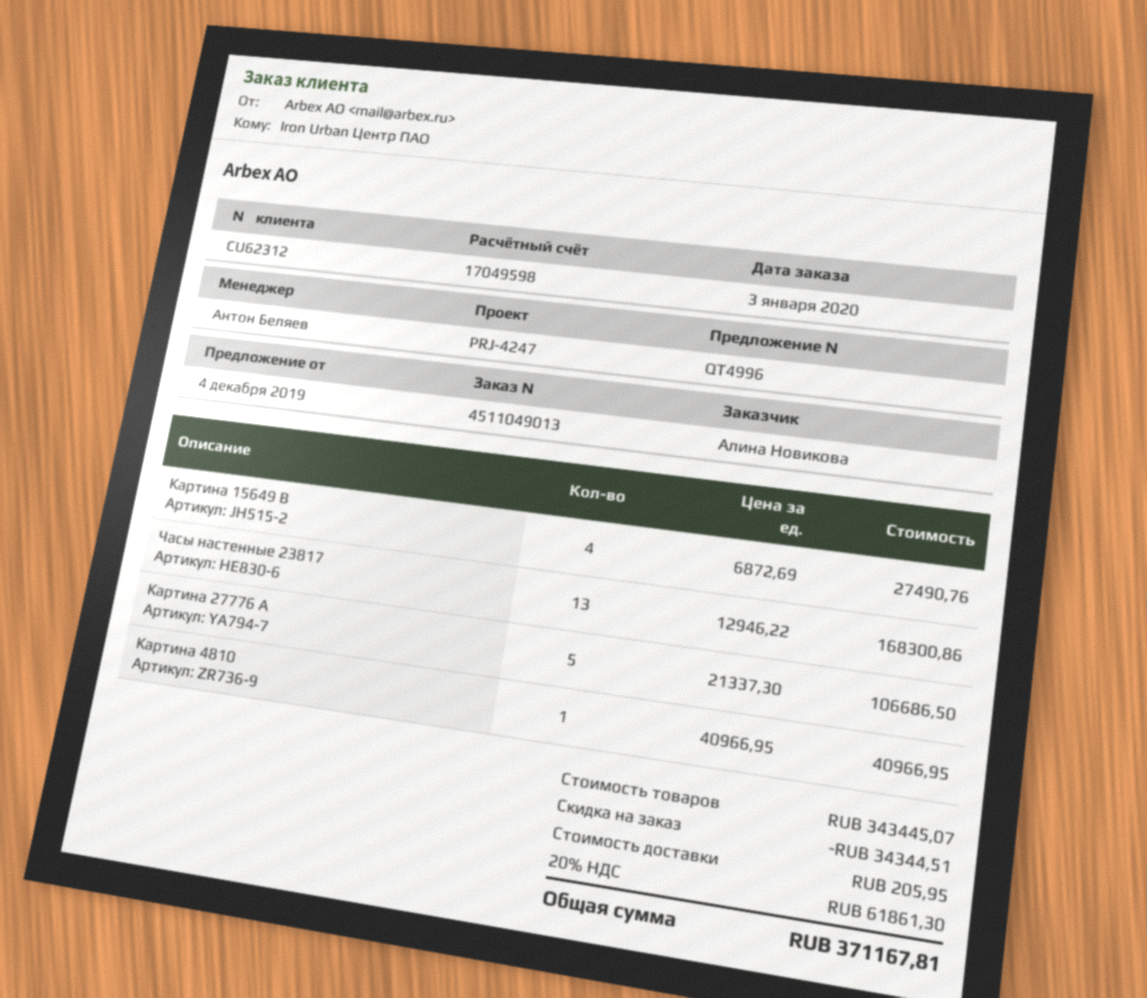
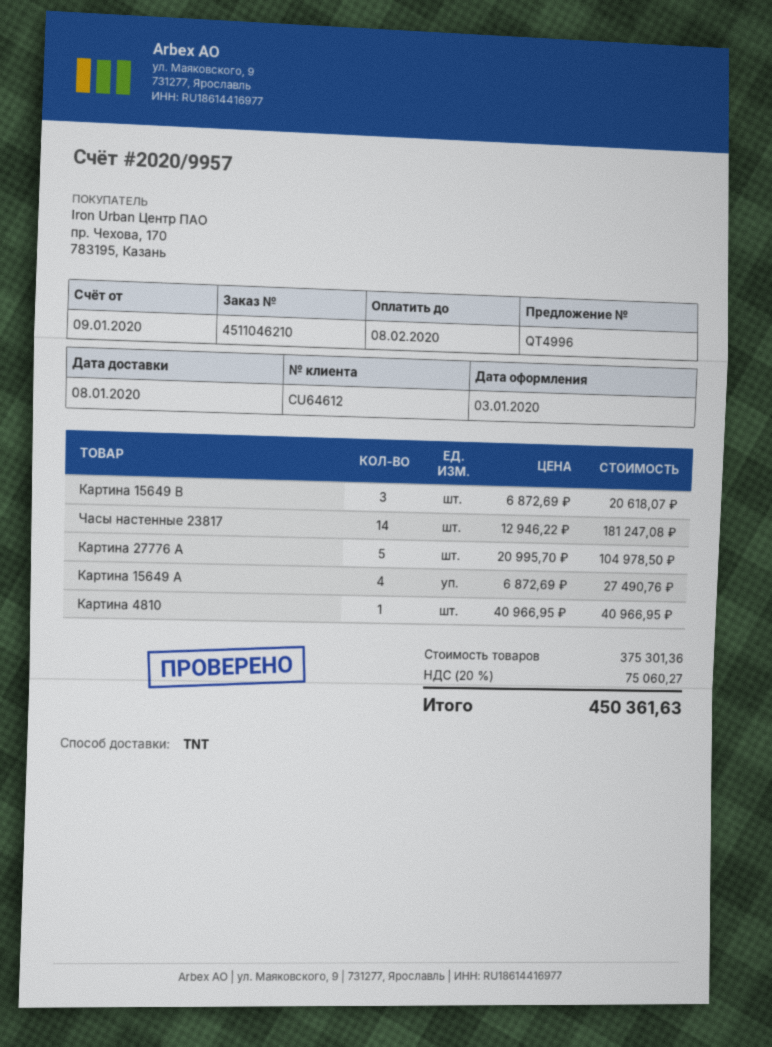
order number: 4511049013 -> 4511046210
customer number: CU62312 -> CU64612
Картина 15649 B: 4 x 6872.69 = 27490.76 -> 3 x 6872.69 = 20618.07
Часы настенные 23817: 13 x 12946.22 = 168300.86 -> 14 x 12946.22 = 181247.08
Картина 27776 А: 5 x 21337.30 = 106686.50 -> 5 x 20995.70 = 104978.50
Картина 15649 A: none -> 4 x 6872.69 = 27490.76
subtotal: 343445.07 -> 375301.36
discount: 34344.51 -> none
shipping: 205.95 -> none
tax: 20% = 61861.30 -> 20% = 75060.27
total: 371167.81 -> 450361.63

